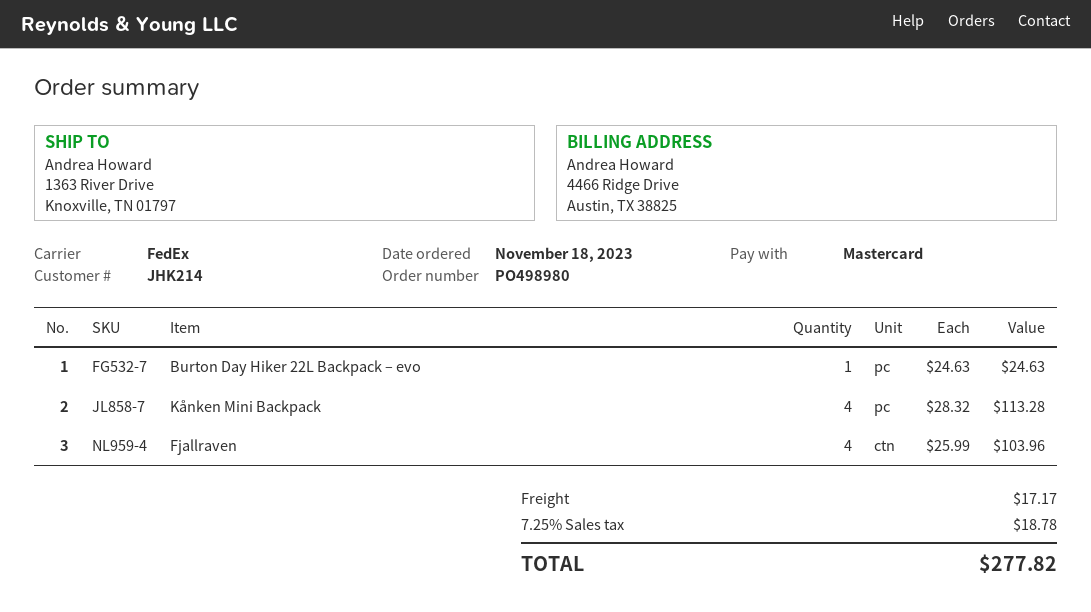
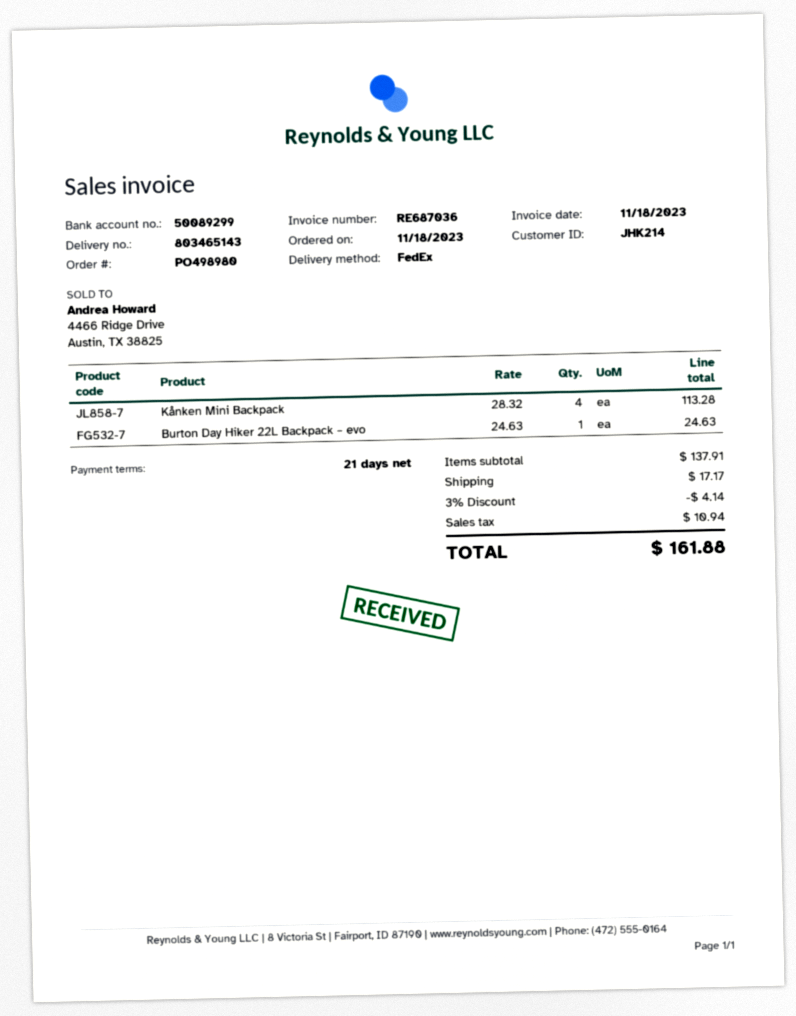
Fjallraven: 4 x 25.99 = 103.96 -> none
discount: none -> 3% = 4.14
tax: 18.78 -> 10.94
total: 277.82 -> 161.88

